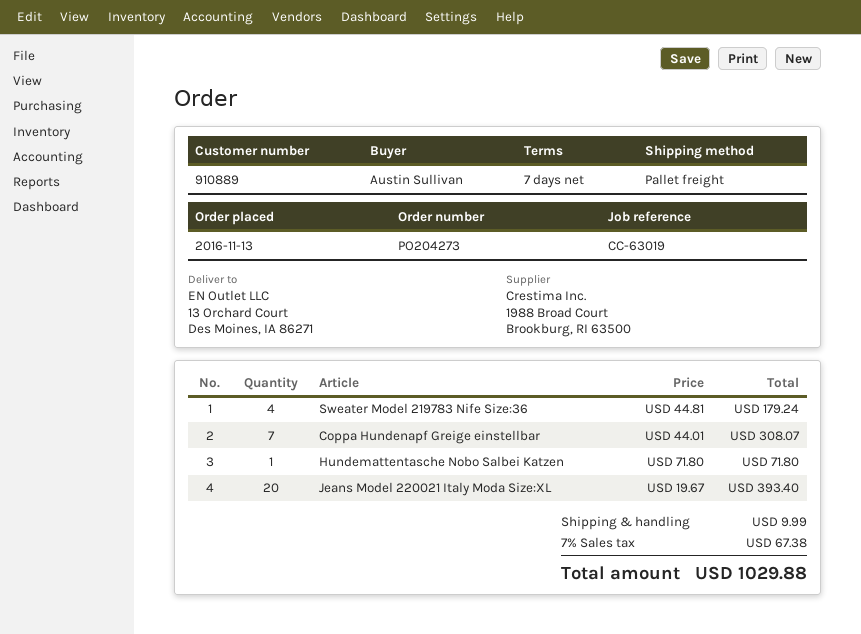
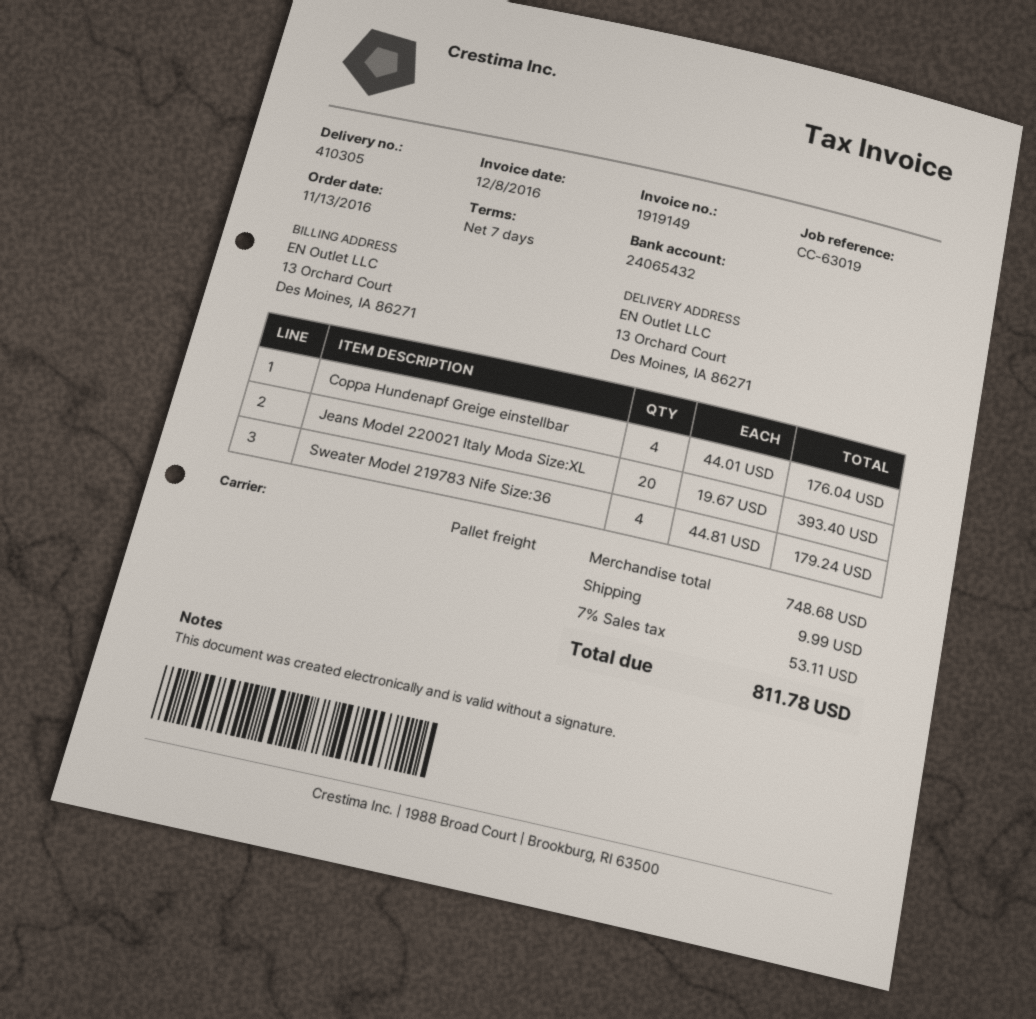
Coppa Hundenapf Greige einstellbar: 7 x 44.01 = 308.07 -> 4 x 44.01 = 176.04
Hundemattentasche Nobo Salbei Katzen: 1 x 71.80 = 71.80 -> none
tax: 7% = 67.38 -> 7% = 53.11
total: 1029.88 -> 811.78

